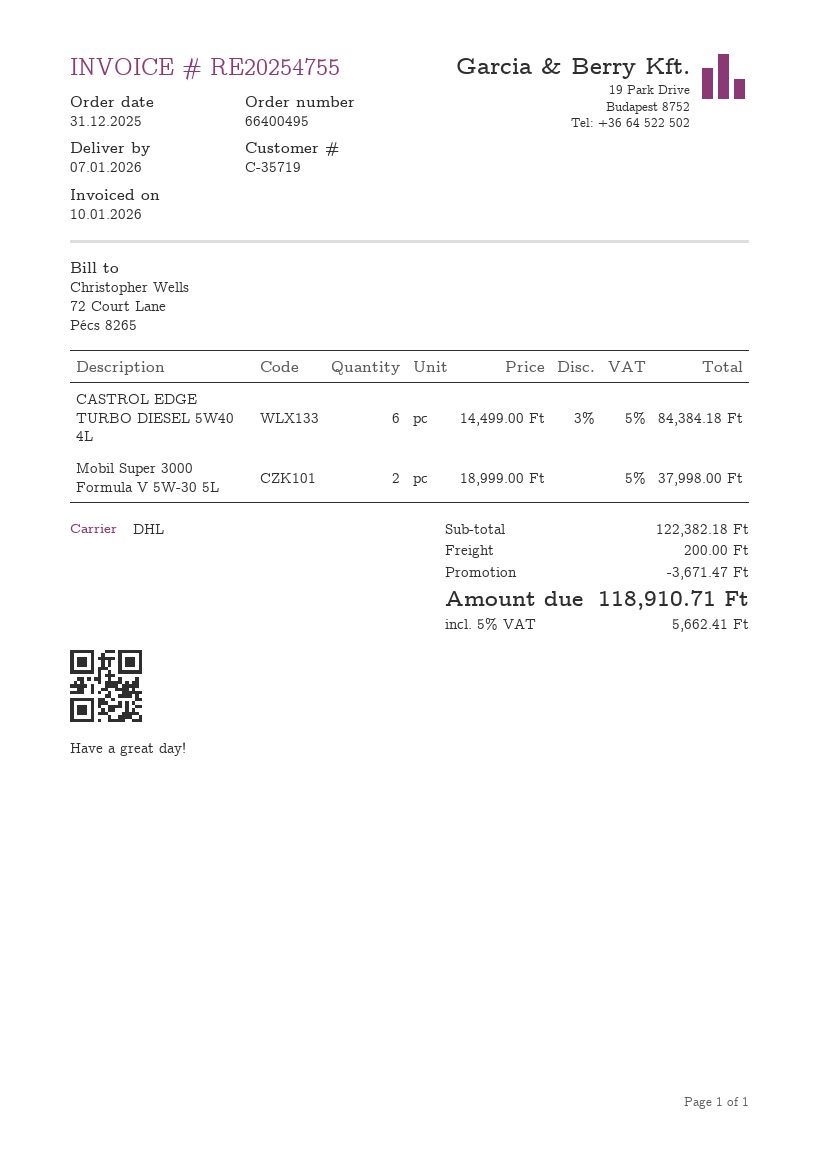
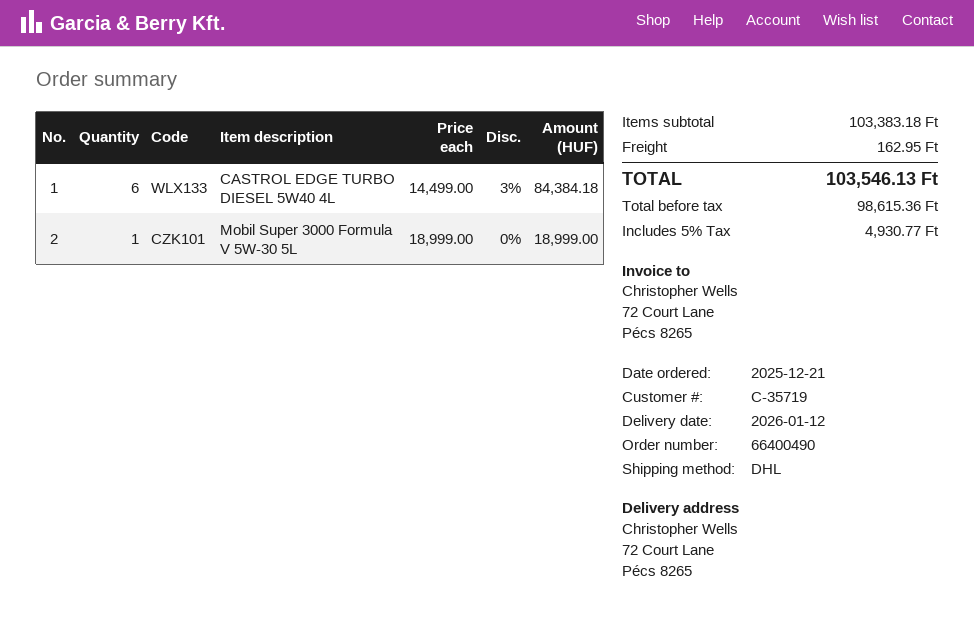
order number: 66400495 -> 66400490
order date: 2025-12-31 -> 2025-12-21
delivery date: 2026-01-07 -> 2026-01-12
Mobil Super 3000 Formula V 5W-30 5L: 2 x 18999.00 = 37998.00 -> 1 x 18999.00 = 18999.00
subtotal: 122382.18 -> 103383.18
discount: 3671.47 -> none
shipping: 200.00 -> 162.95
tax: 5% = 5662.41 -> 5% = 4930.77
total: 118910.71 -> 103546.13

